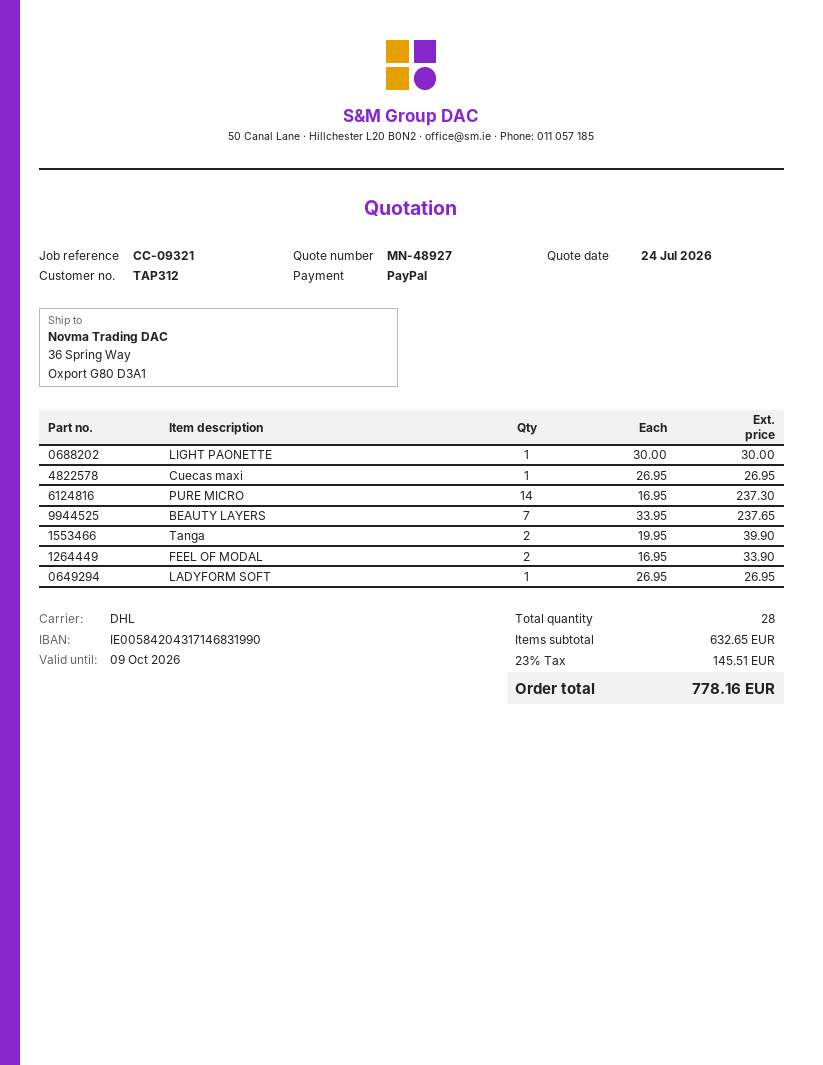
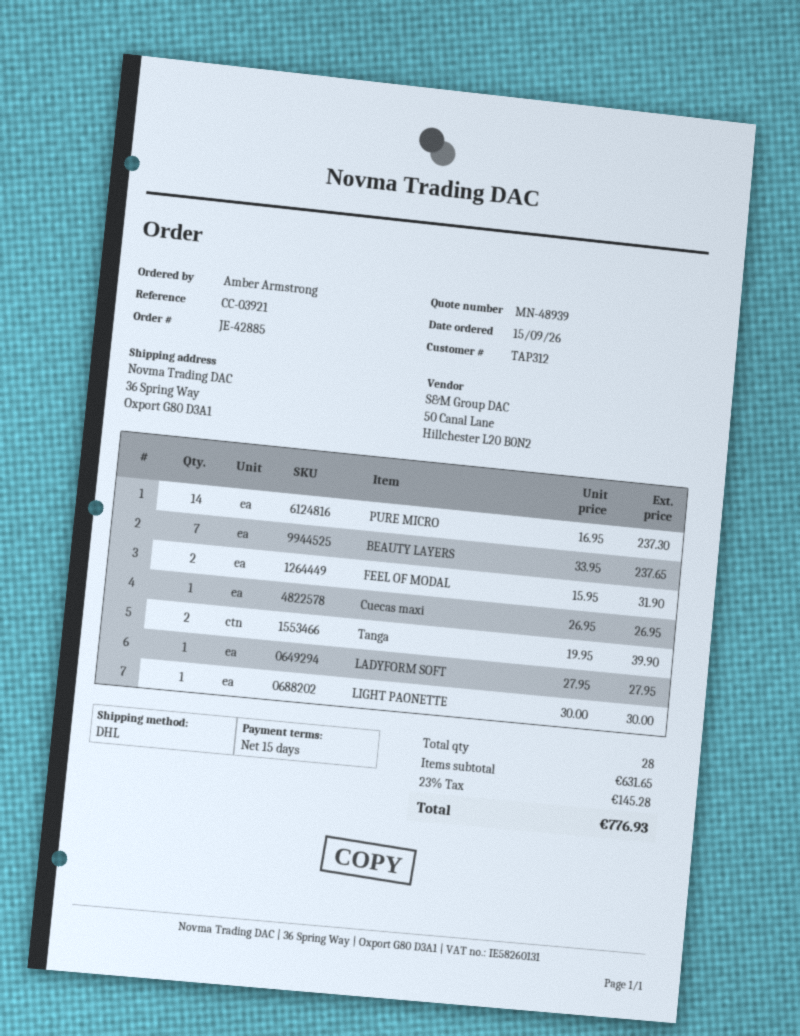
quote number: MN-48927 -> MN-48939
reference: CC-09321 -> CC-03921
FEEL OF MODAL: 2 x 16.95 = 33.90 -> 2 x 15.95 = 31.90
LADYFORM SOFT: 1 x 26.95 = 26.95 -> 1 x 27.95 = 27.95
subtotal: 632.65 -> 631.65
tax: 23% = 145.51 -> 23% = 145.28
total: 778.16 -> 776.93

